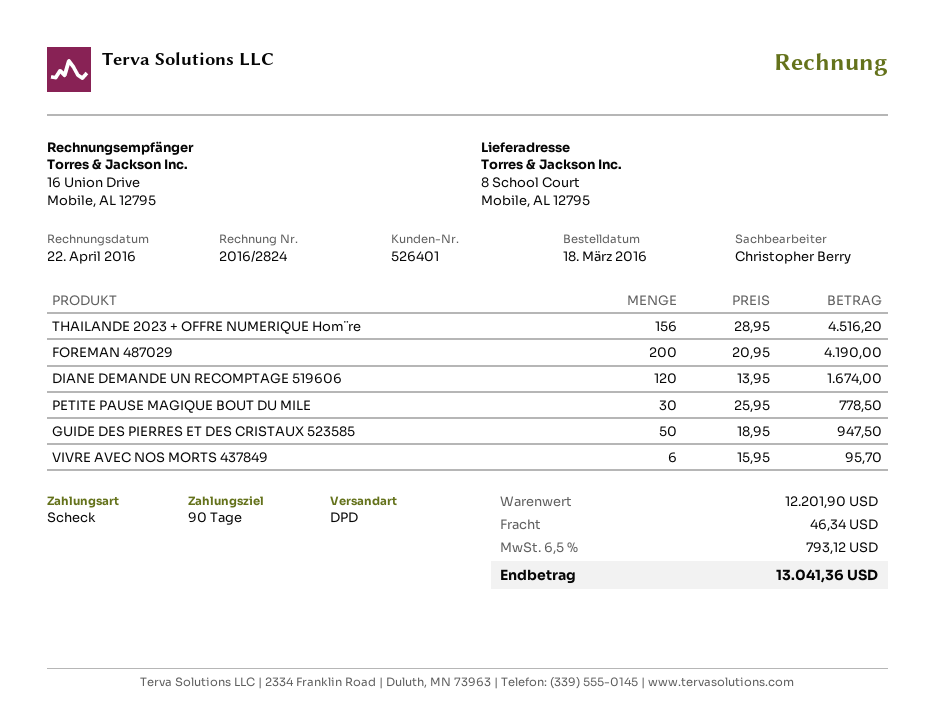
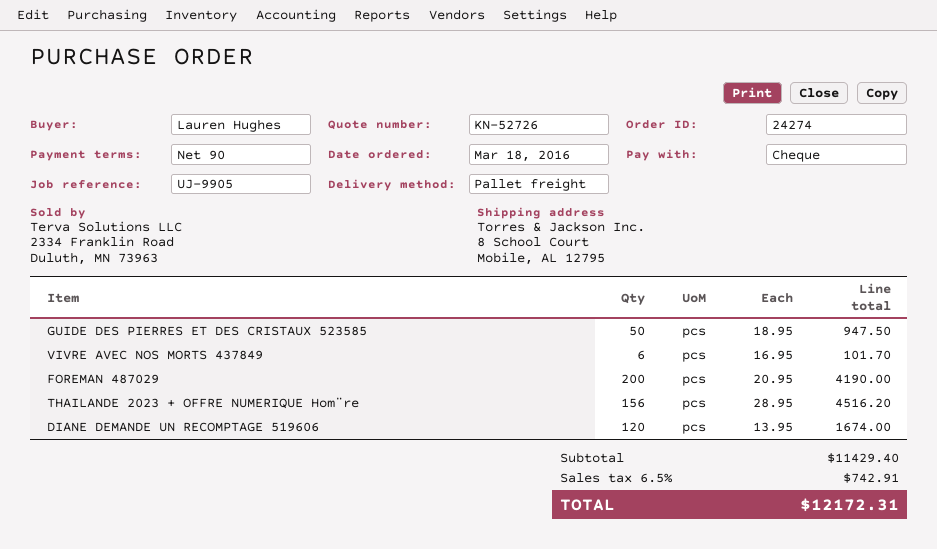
shipping method: DPD -> pallet freight
PETITE PAUSE MAGIQUE BOUT DU MILE: 30 x 25.95 = 778.50 -> none
VIVRE AVEC NOS MORTS 437849: 6 x 15.95 = 95.70 -> 6 x 16.95 = 101.70
subtotal: 12201.90 -> 11429.40
shipping: 46.34 -> none
tax: 6.5% = 793.12 -> 6.5% = 742.91
total: 13041.36 -> 12172.31

